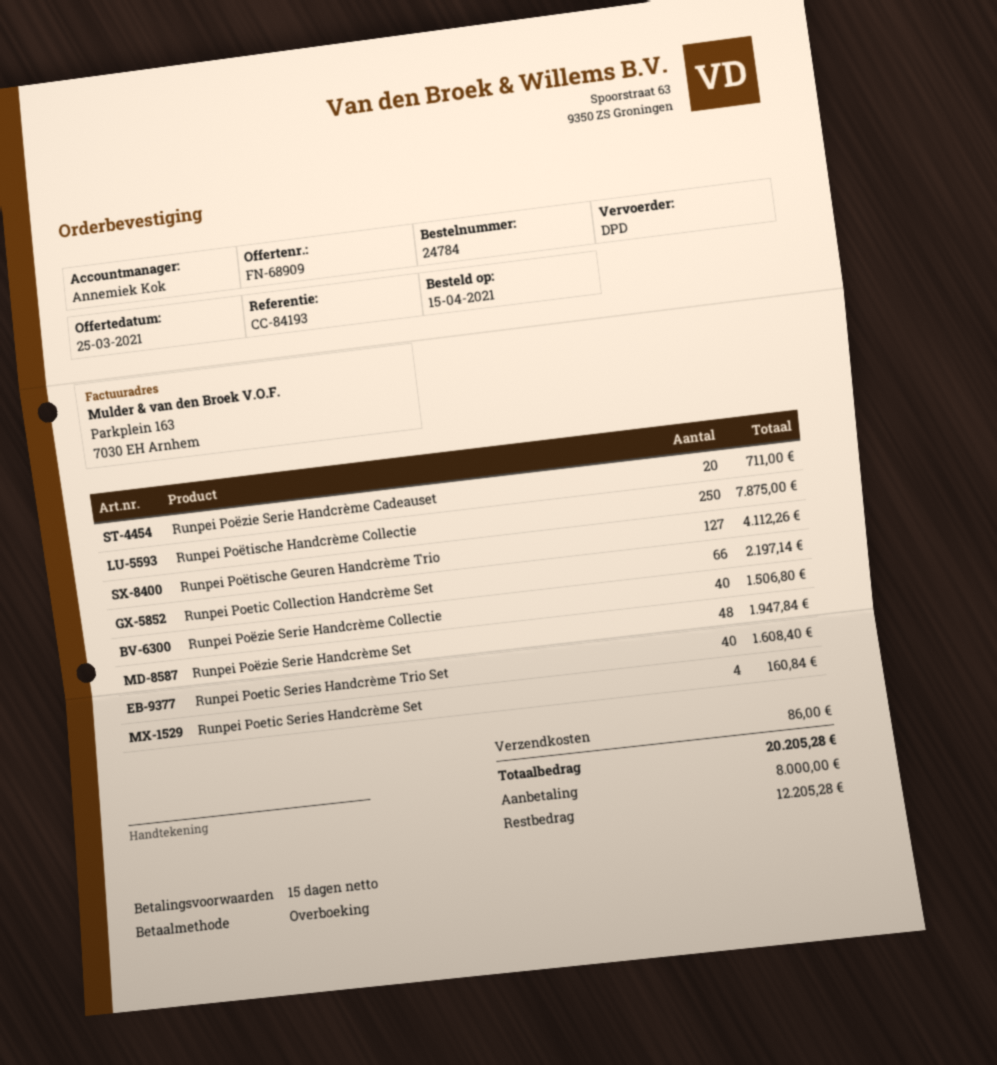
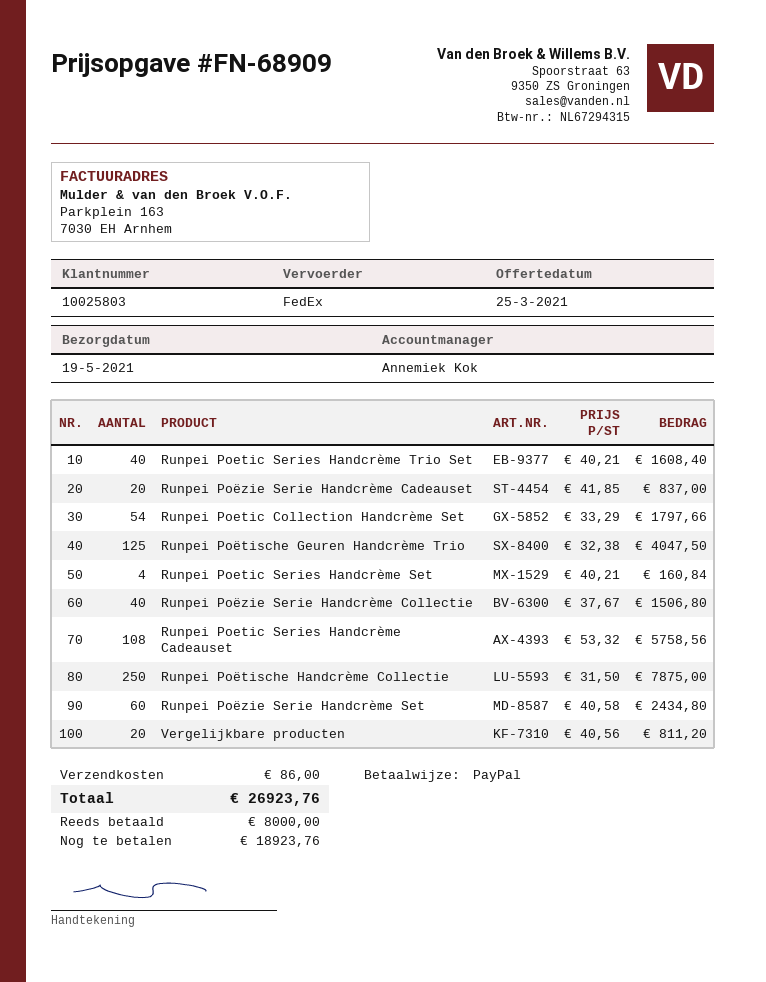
payment method: bank transfer -> PayPal
shipping method: DPD -> FedEx
Runpei Poëzie Serie Handcrème Cadeauset: 20 for 711.00 -> 20 for 837.00
Runpei Poëtische Geuren Handcrème Trio: 127 for 4112.26 -> 125 for 4047.50
Runpei Poetic Collection Handcrème Set: 66 for 2197.14 -> 54 for 1797.66
Runpei Poëzie Serie Handcrème Set: 48 for 1947.84 -> 60 for 2434.80
Runpei Poetic Series Handcrème Cadeauset: none -> 108 for 5758.56
Vergelijkbare producten: none -> 20 for 811.20
total: 20205.28 -> 26923.76
balance: 12205.28 -> 18923.76

